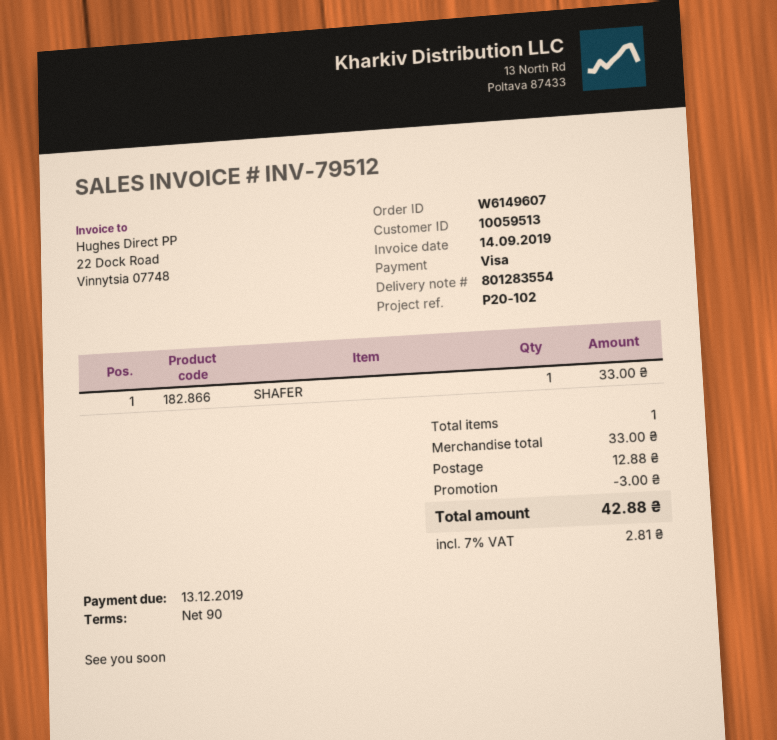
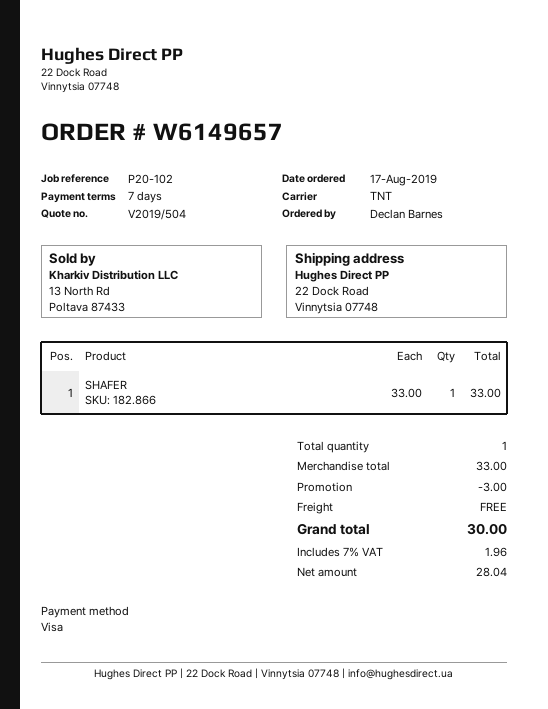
order number: W6149607 -> W6149657
payment terms: 90 days -> 7 days
shipping: 12.88 -> 0.00
tax: 7% = 2.81 -> 7% = 1.96
total: 42.88 -> 30.00

